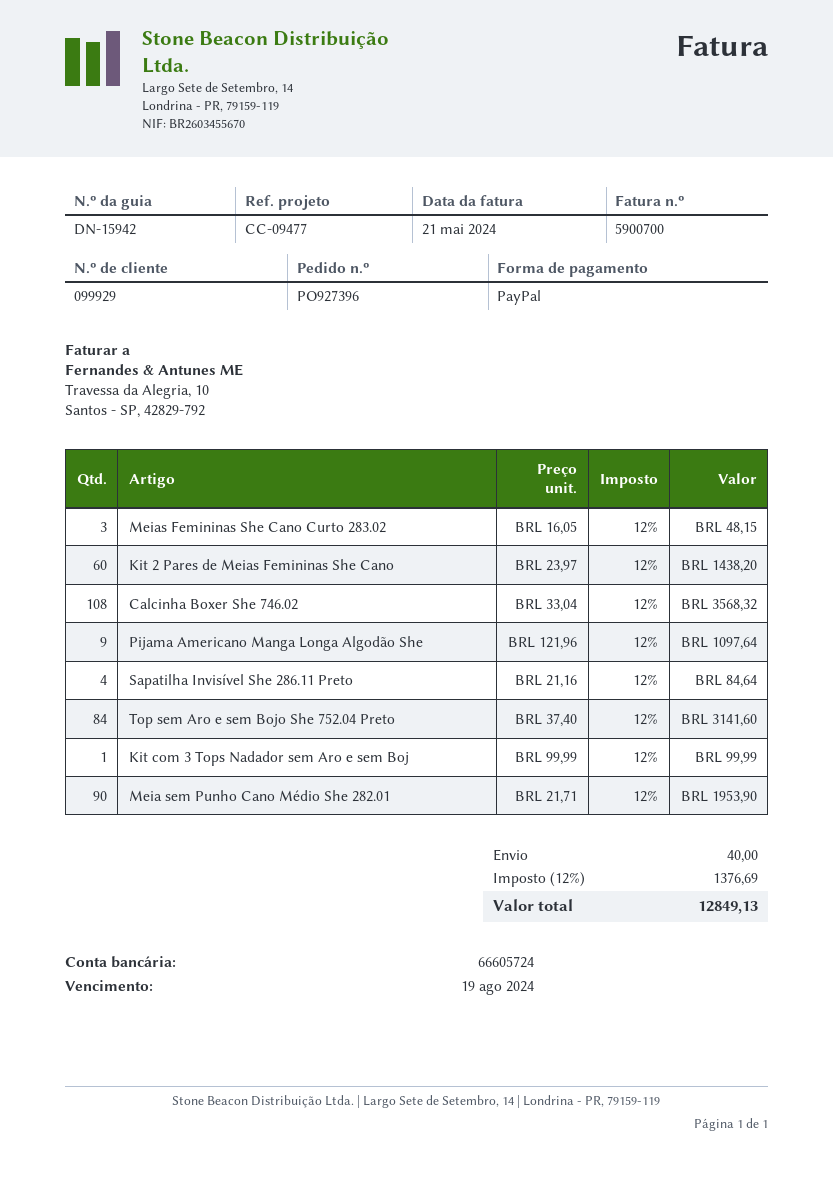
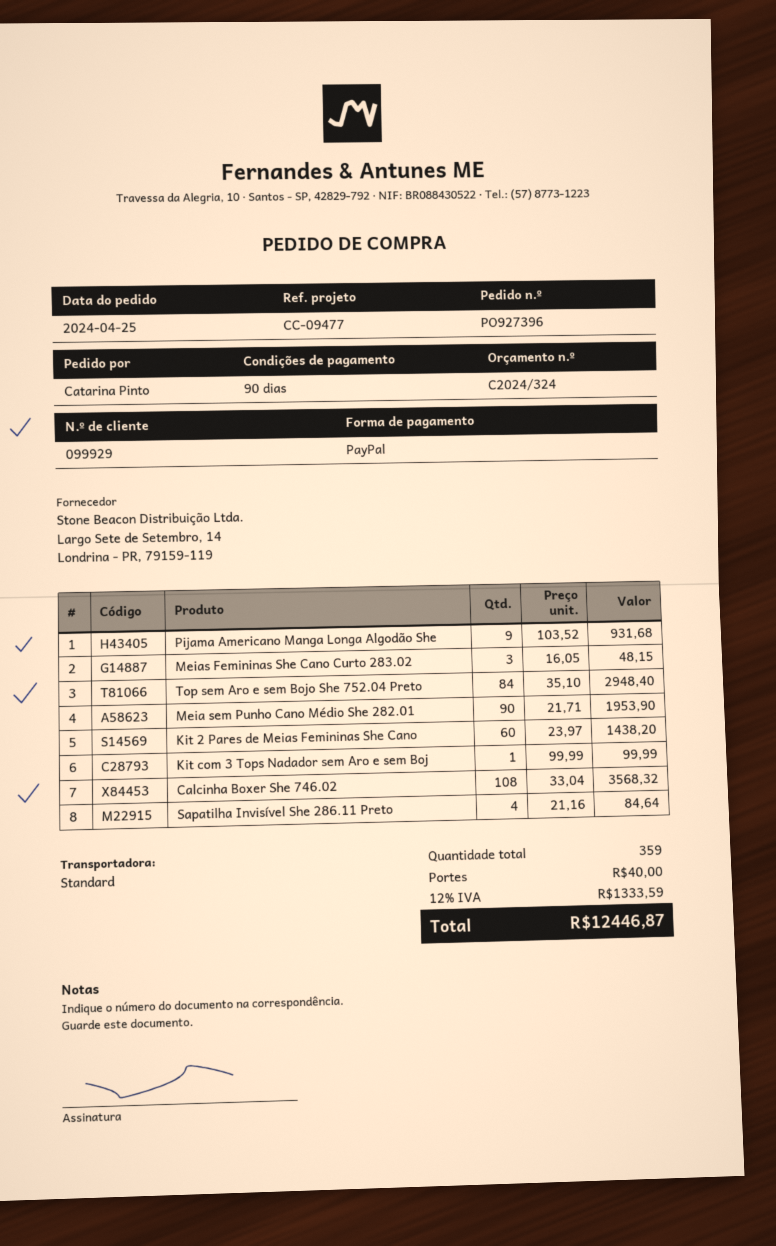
Pijama Americano Manga Longa Algodão She: 9 x 121.96 = 1097.64 -> 9 x 103.52 = 931.68
Top sem Aro e sem Bojo She 752.04 Preto: 84 x 37.40 = 3141.60 -> 84 x 35.10 = 2948.40
tax: 12% = 1376.69 -> 12% = 1333.59
total: 12849.13 -> 12446.87

